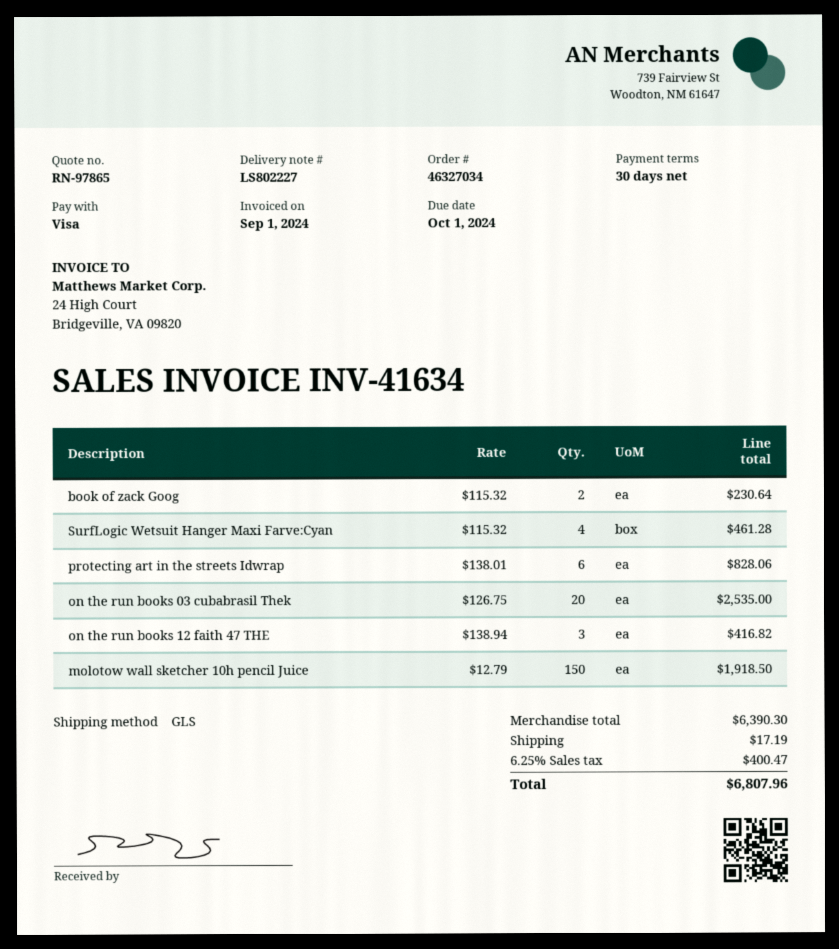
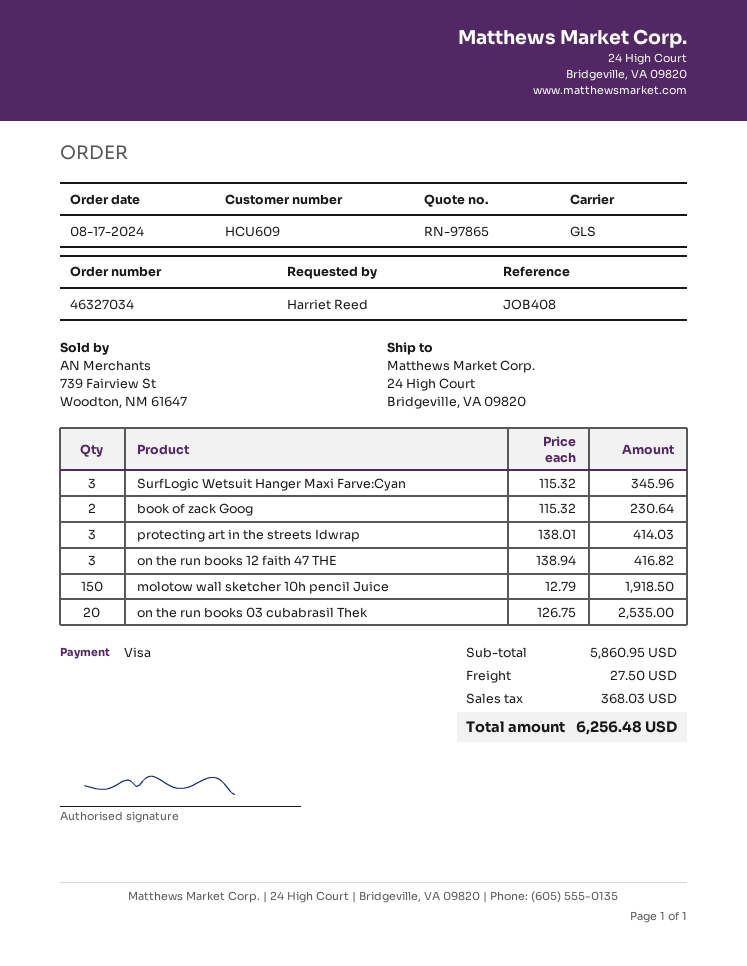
SurfLogic Wetsuit Hanger Maxi Farve:Cyan: 4 x 115.32 = 461.28 -> 3 x 115.32 = 345.96
protecting art in the streets Idwrap: 6 x 138.01 = 828.06 -> 3 x 138.01 = 414.03
subtotal: 6390.30 -> 5860.95
shipping: 17.19 -> 27.50
tax: 400.47 -> 368.03
total: 6807.96 -> 6256.48

